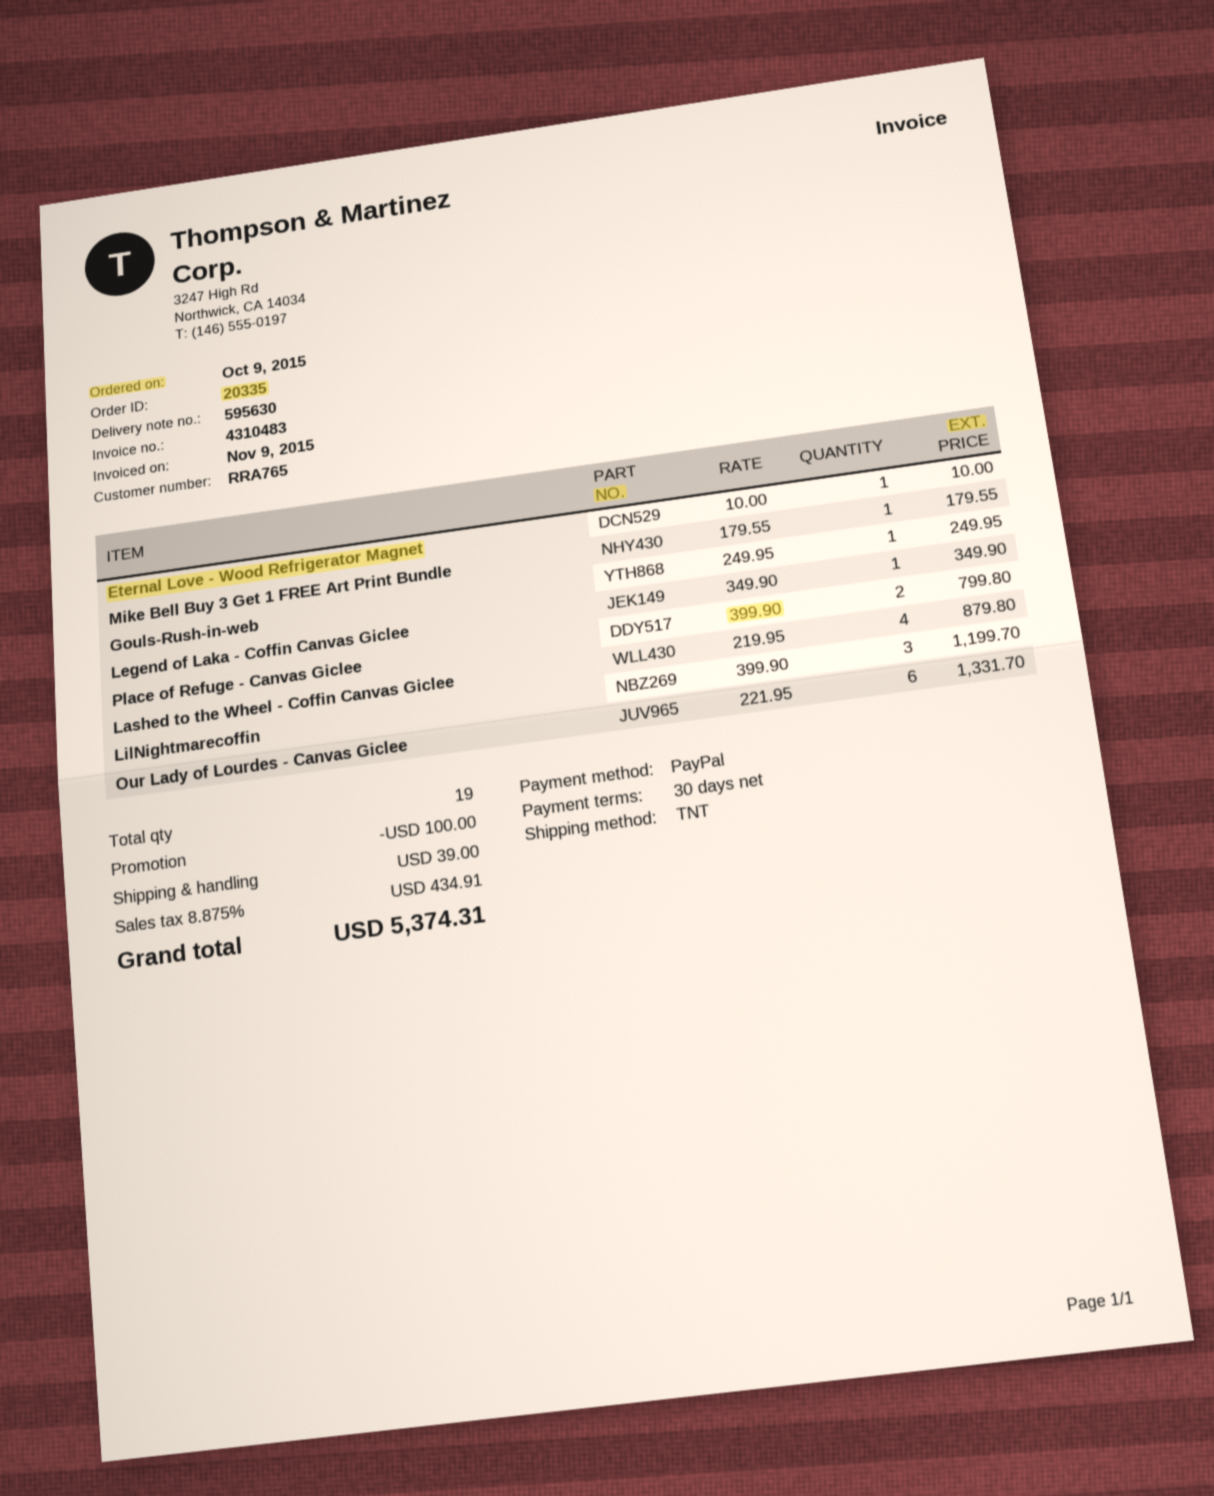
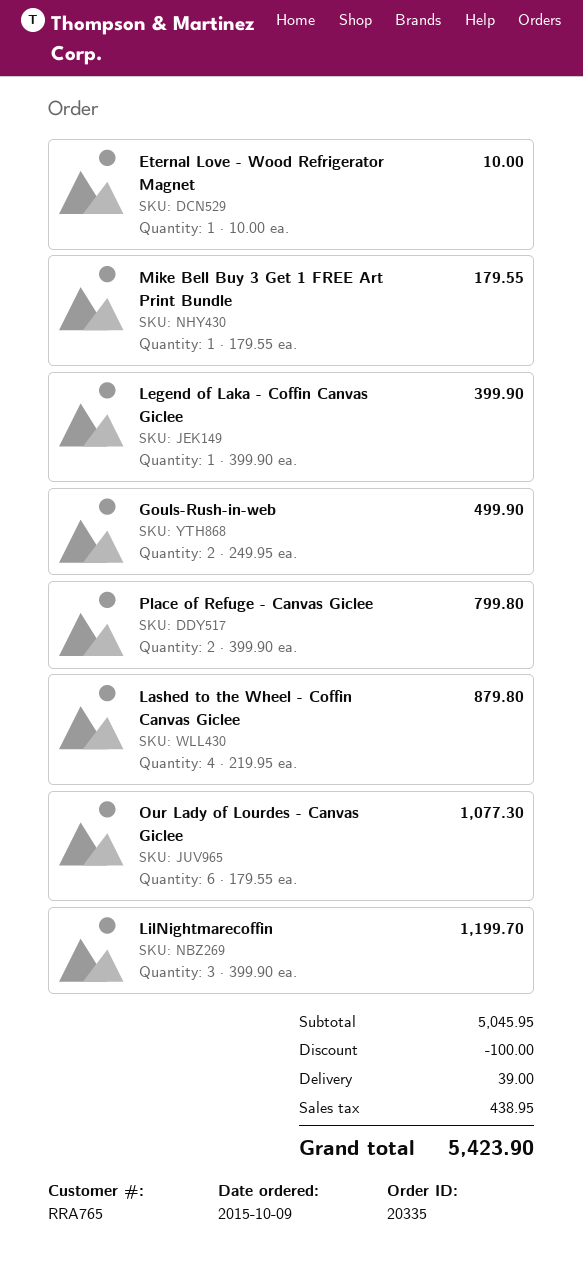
Gouls-Rush-in-web: 1 x 249.95 = 249.95 -> 2 x 249.95 = 499.90
Legend of Laka - Coffin Canvas Giclee: 1 x 349.90 = 349.90 -> 1 x 399.90 = 399.90
Our Lady of Lourdes - Canvas Giclee: 6 x 221.95 = 1331.70 -> 6 x 179.55 = 1077.30
tax: 434.91 -> 438.95
total: 5374.31 -> 5423.90

